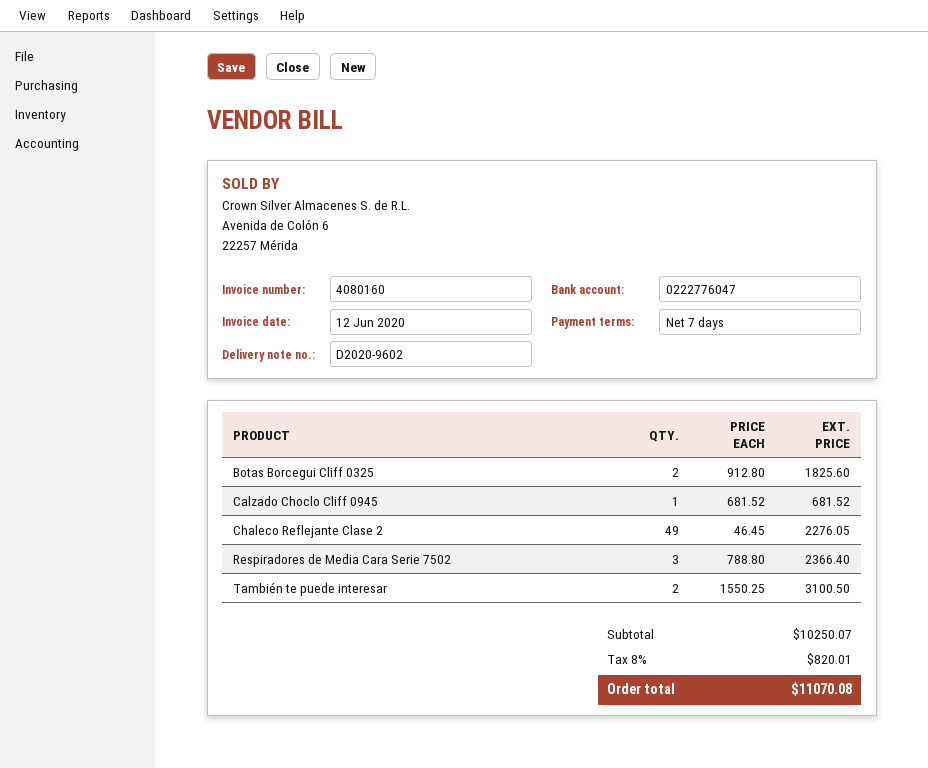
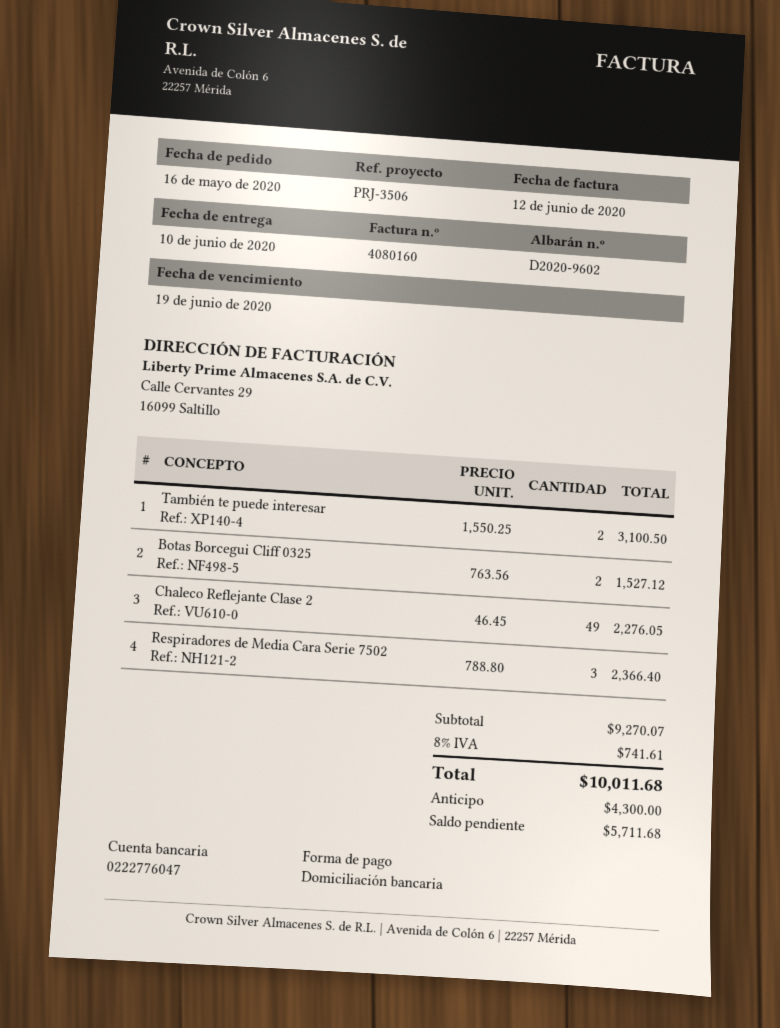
Botas Borcegui Cliff 0325: 2 x 912.80 = 1825.60 -> 2 x 763.56 = 1527.12
Calzado Choclo Cliff 0945: 1 x 681.52 = 681.52 -> none
subtotal: 10250.07 -> 9270.07
tax: 8% = 820.01 -> 8% = 741.61
total: 11070.08 -> 10011.68

